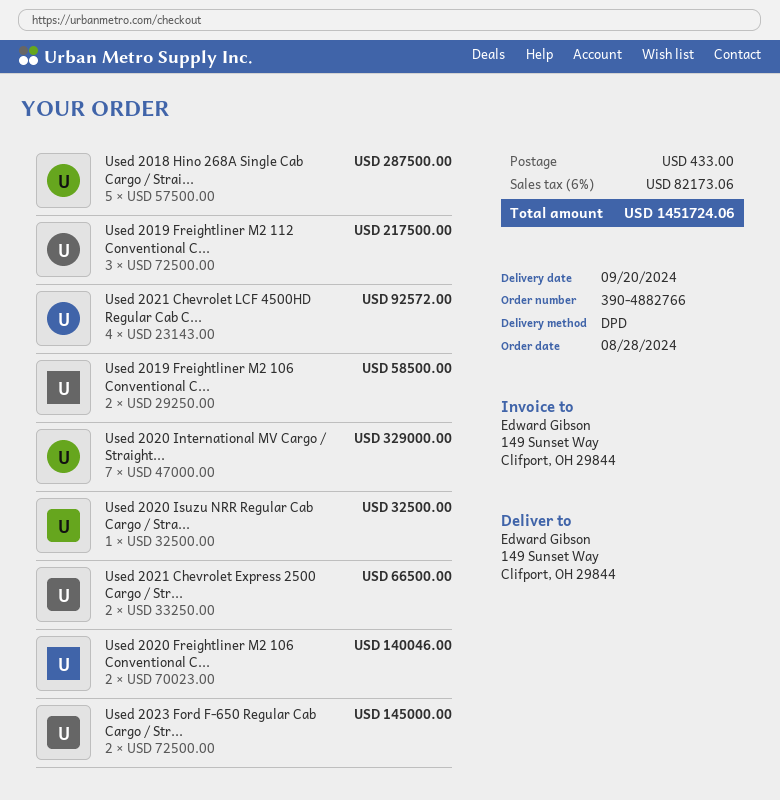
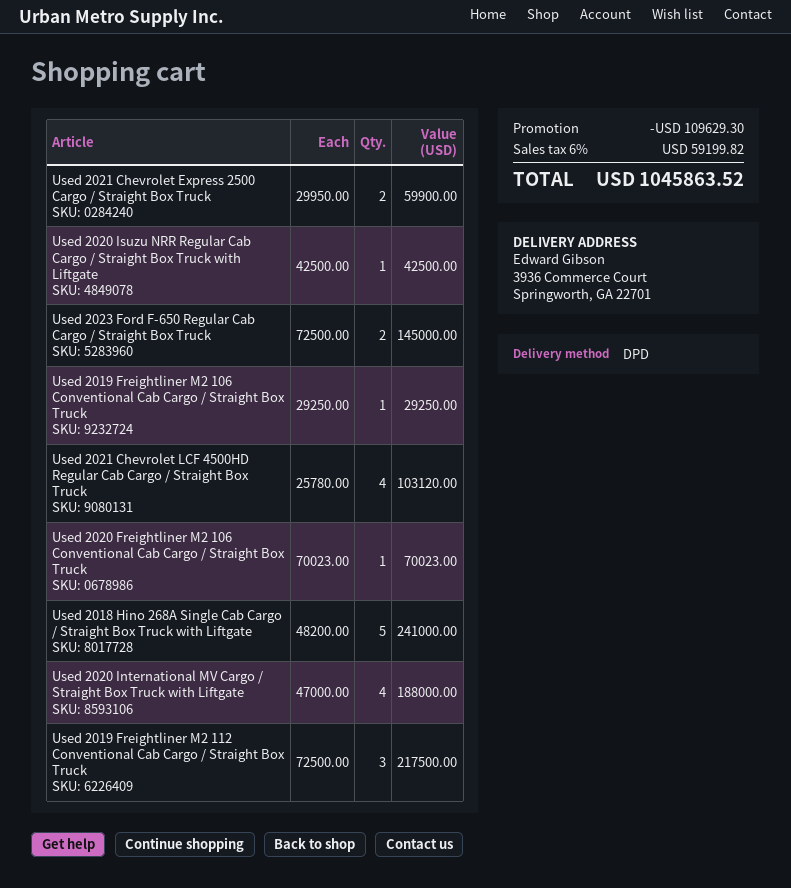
ship to: 149 Sunset Way, Clifport, OH 29844 -> 3936 Commerce Court, Springworth, GA 22701
Used 2018 Hino 268A Single Cab Cargo / Strai...: 5 x 57500.00 = 287500.00 -> 5 x 48200.00 = 241000.00
Used 2021 Chevrolet LCF 4500HD Regular Cab C...: 4 x 23143.00 = 92572.00 -> 4 x 25780.00 = 103120.00
Used 2019 Freightliner M2 106 Conventional C...: 2 x 29250.00 = 58500.00 -> 1 x 29250.00 = 29250.00
Used 2020 International MV Cargo / Straight...: 7 x 47000.00 = 329000.00 -> 4 x 47000.00 = 188000.00
Used 2020 Isuzu NRR Regular Cab Cargo / Stra...: 1 x 32500.00 = 32500.00 -> 1 x 42500.00 = 42500.00
Used 2021 Chevrolet Express 2500 Cargo / Str...: 2 x 33250.00 = 66500.00 -> 2 x 29950.00 = 59900.00
Used 2020 Freightliner M2 106 Conventional C...: 2 x 70023.00 = 140046.00 -> 1 x 70023.00 = 70023.00
discount: none -> 109629.30
shipping: 433.00 -> none
tax: 6% = 82173.06 -> 6% = 59199.82
total: 1451724.06 -> 1045863.52

